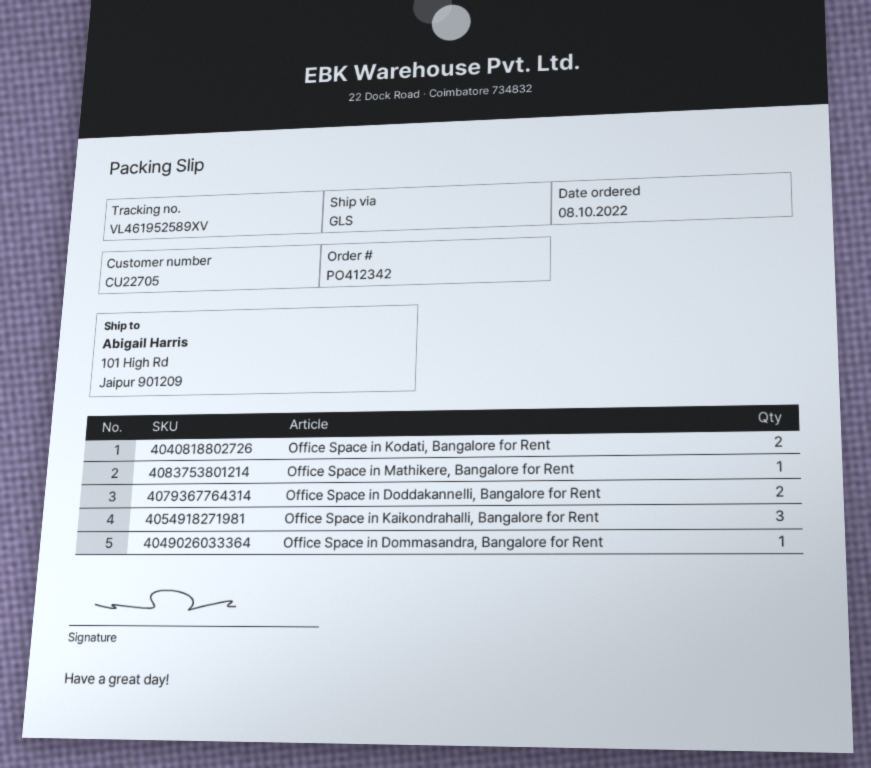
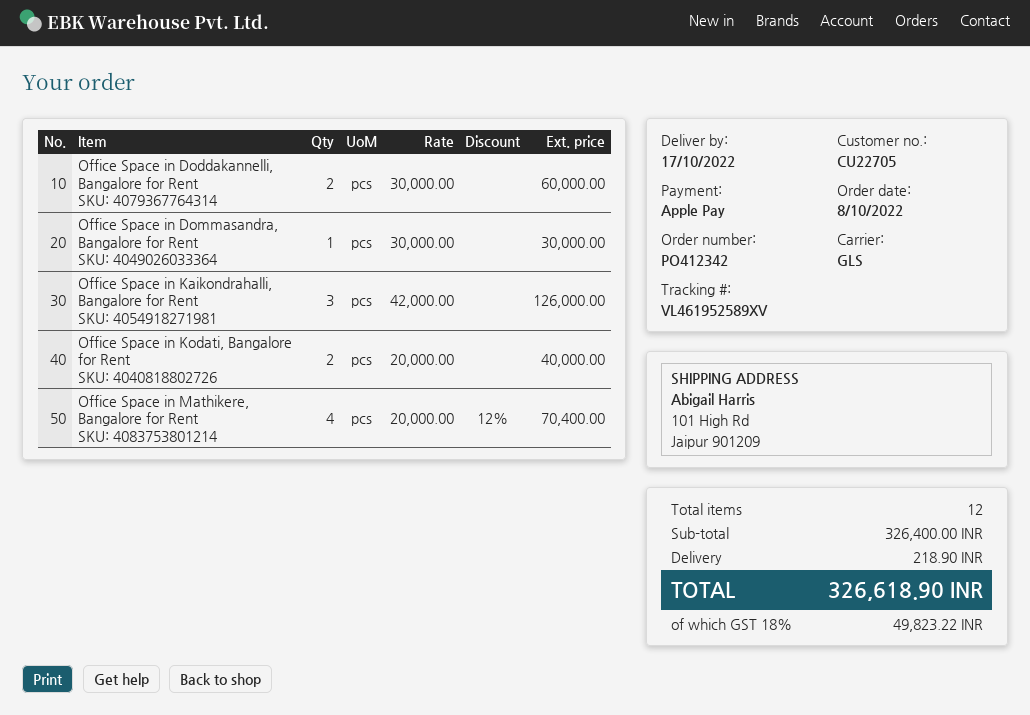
Office Space in Mathikere, Bangalore for Rent: 1 -> 4

